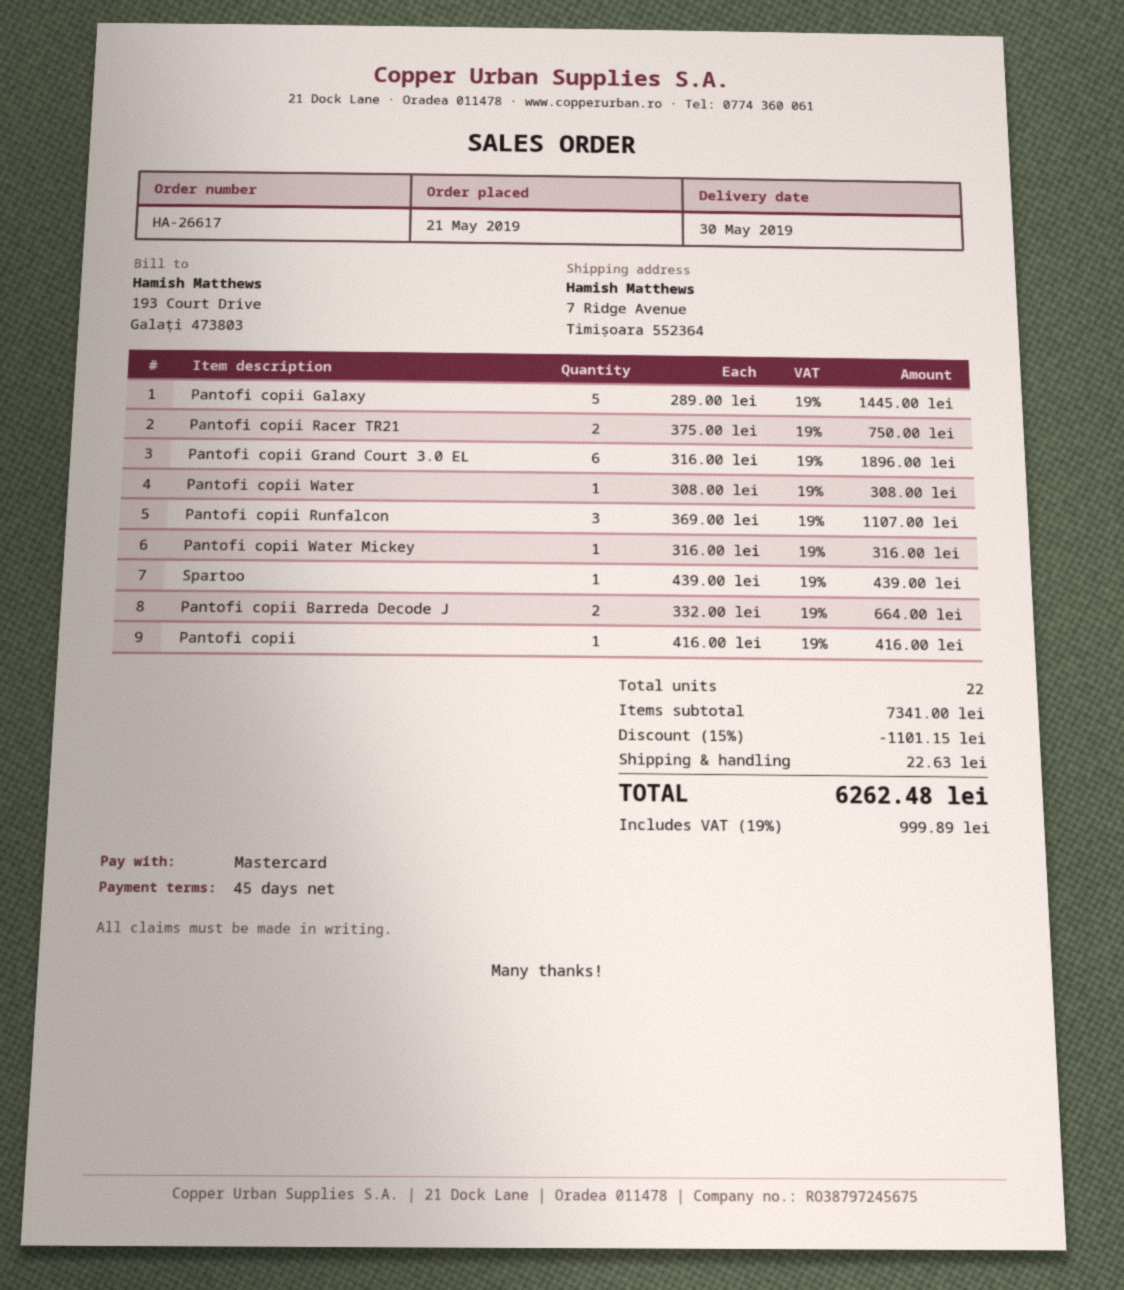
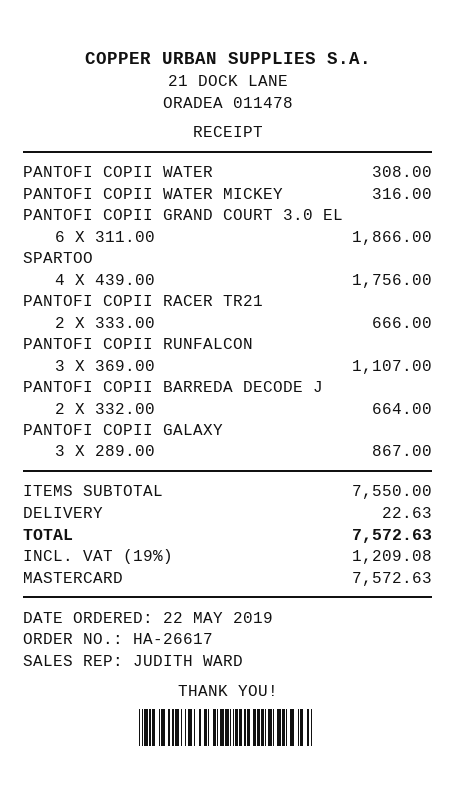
order date: 2019-05-21 -> 2019-05-22
Pantofi copii Galaxy: 5 x 289.00 = 1445.00 -> 3 x 289.00 = 867.00
Pantofi copii Racer TR21: 2 x 375.00 = 750.00 -> 2 x 333.00 = 666.00
Pantofi copii Grand Court 3.0 EL: 6 x 316.00 = 1896.00 -> 6 x 311.00 = 1866.00
Spartoo: 1 x 439.00 = 439.00 -> 4 x 439.00 = 1756.00
Pantofi copii: 1 x 416.00 = 416.00 -> none
subtotal: 7341.00 -> 7550.00
discount: 15% = 1101.15 -> none
tax: 19% = 999.89 -> 19% = 1209.08
total: 6262.48 -> 7572.63

